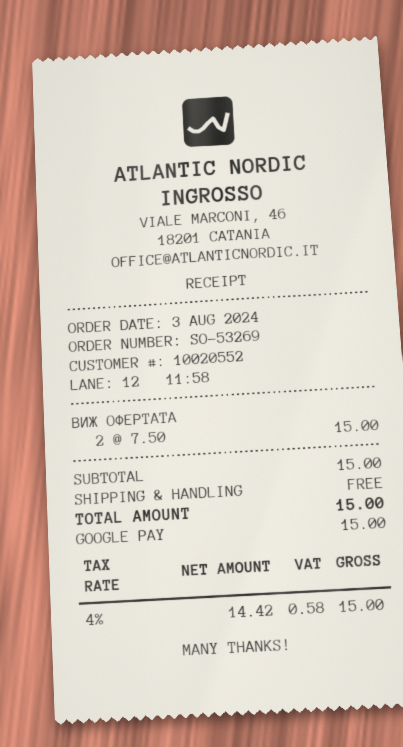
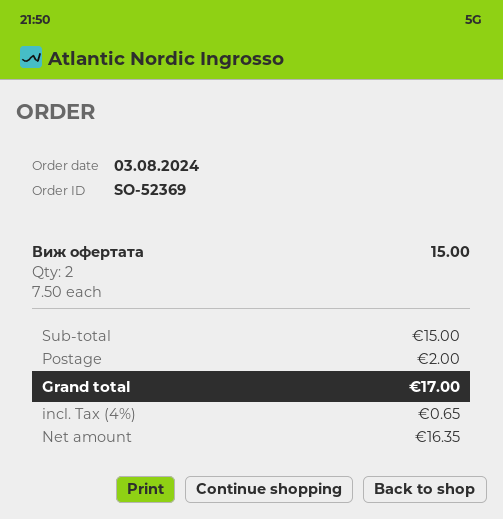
order number: SO-53269 -> SO-52369
shipping: 0.00 -> 2.00
net: 14.42 -> 16.35
tax: 4% = 0.58 -> 4% = 0.65
total: 15.00 -> 17.00

